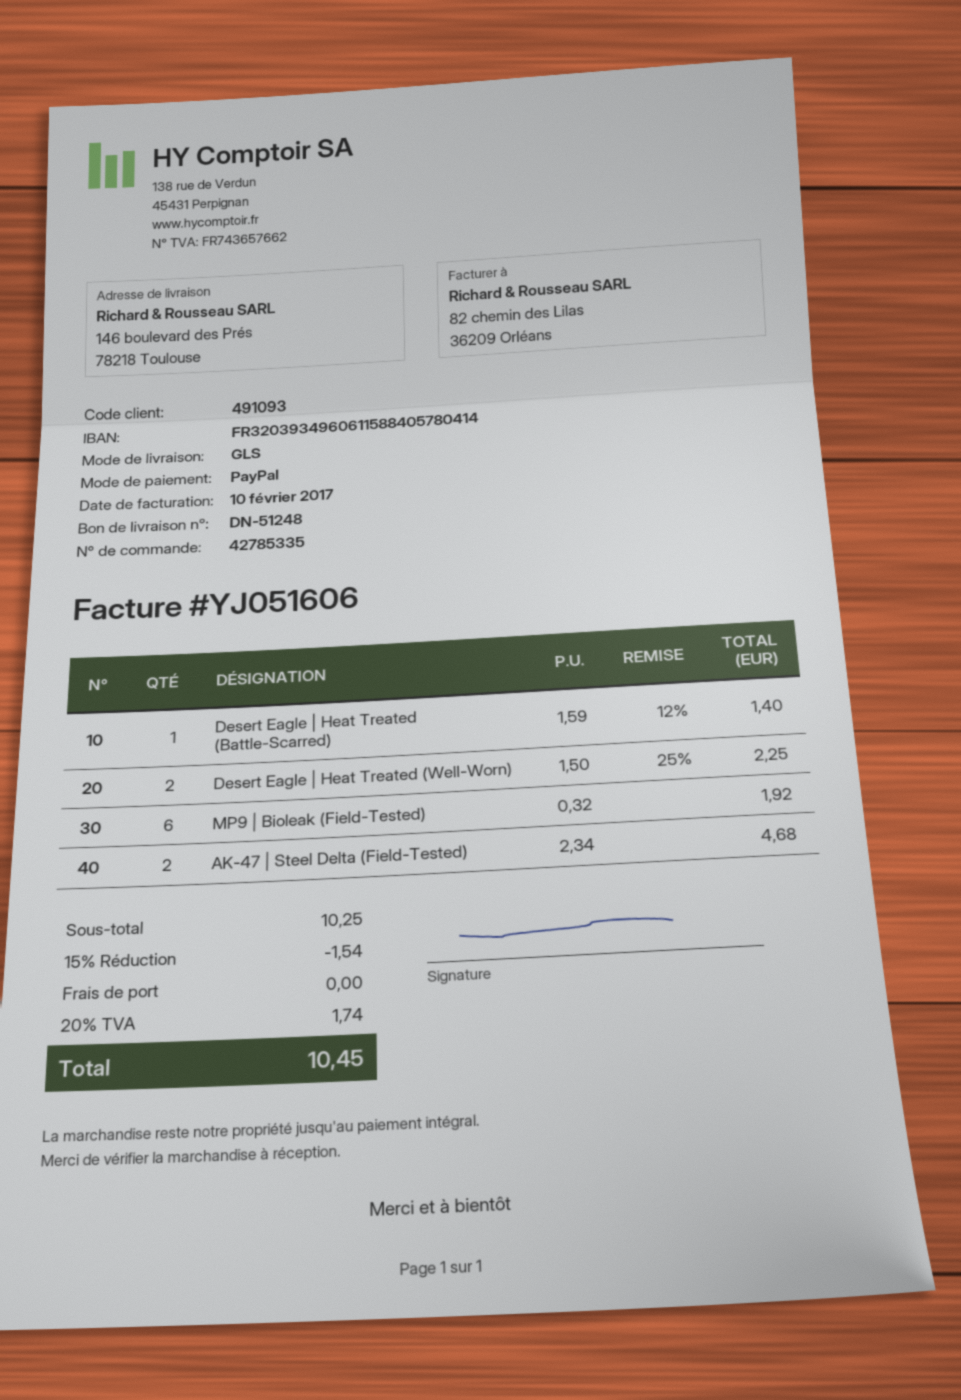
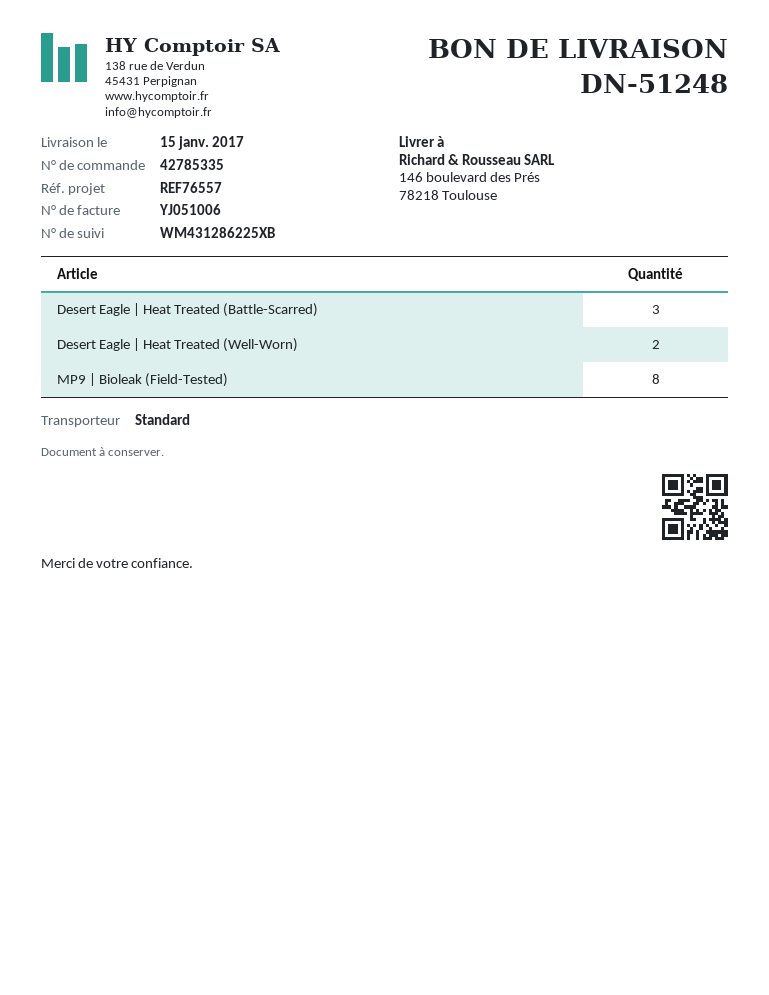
invoice number: YJ051606 -> YJ051006
shipping method: GLS -> standard
Desert Eagle | Heat Treated (Battle-Scarred): 1 -> 3
MP9 | Bioleak (Field-Tested): 6 -> 8
AK-47 | Steel Delta (Field-Tested): 2 -> none

